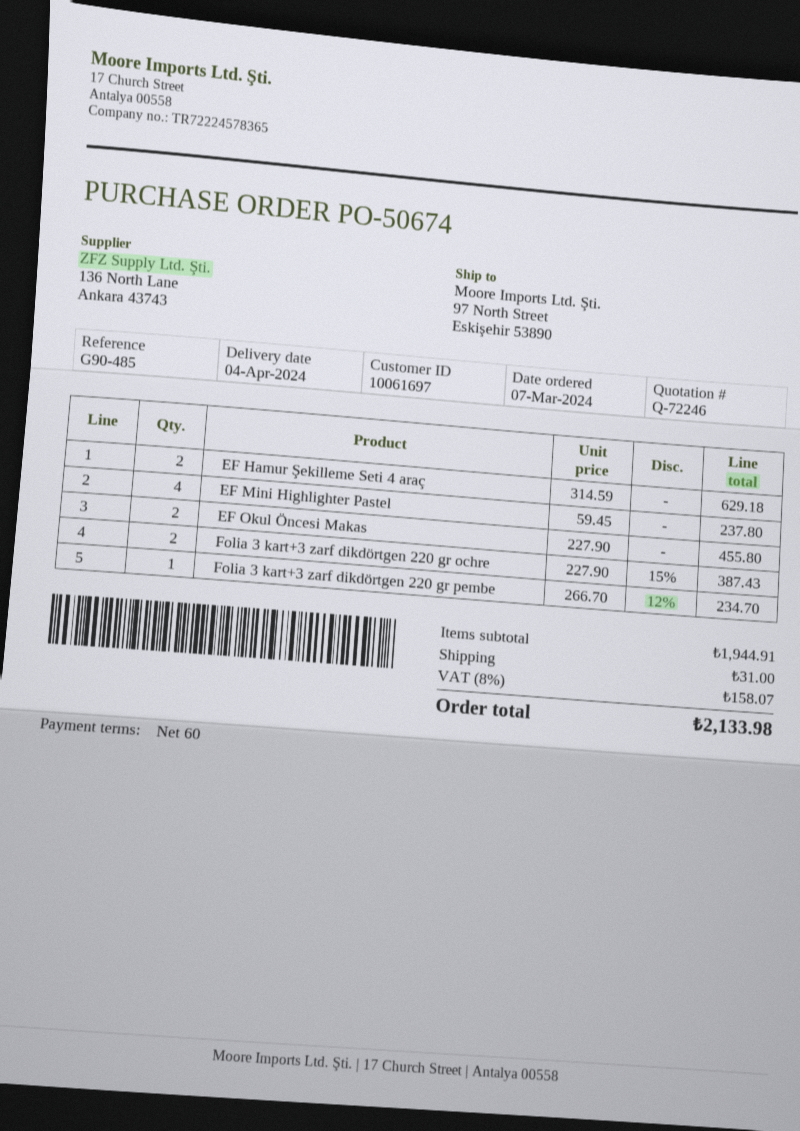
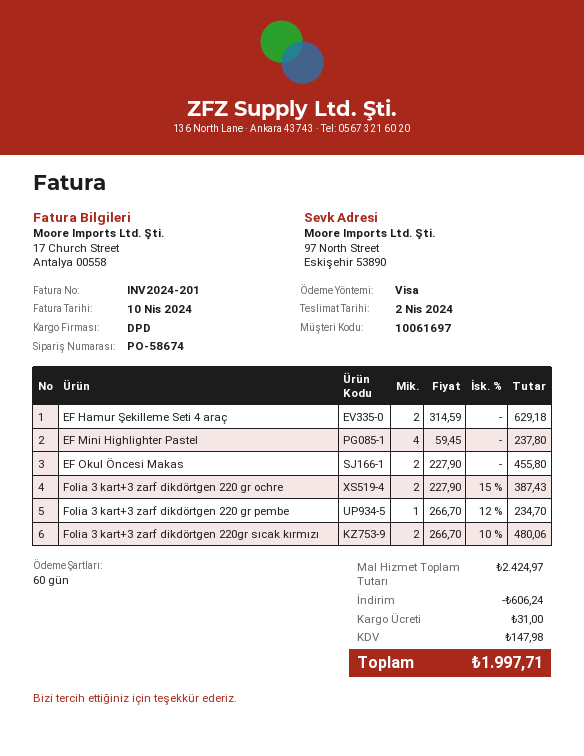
order number: PO-50674 -> PO-58674
delivery date: 2024-04-04 -> 2024-04-02
Folia 3 kart+3 zarf dikdörtgen 220gr sıcak kırmızı: none -> 2 x 266.70 - 10% = 480.06
subtotal: 1944.91 -> 2424.97
discount: none -> 606.24
tax: 158.07 -> 147.98
total: 2133.98 -> 1997.71

